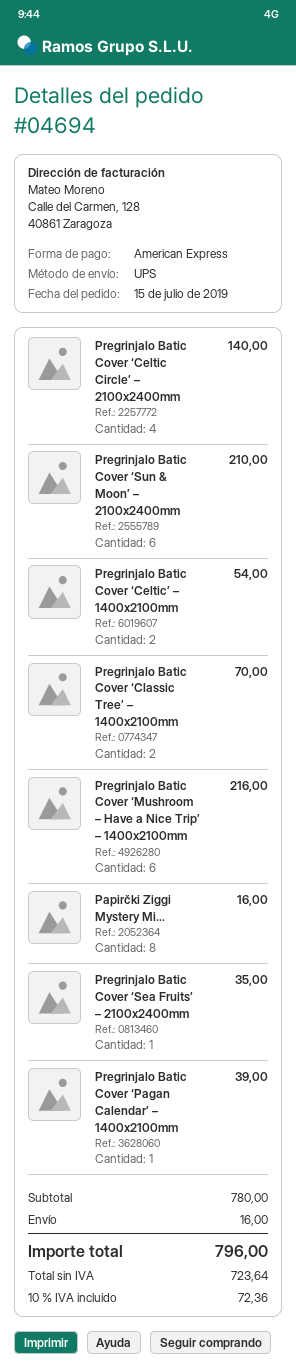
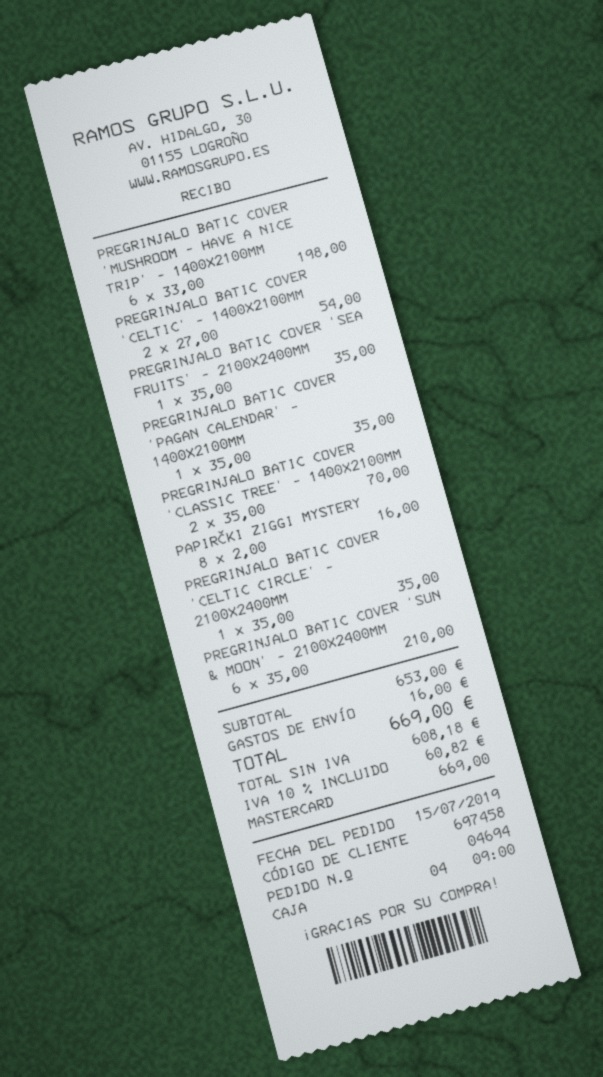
payment method: American Express -> Mastercard
Pregrinjalo Batic Cover ‘Celtic Circle’ – 2100x2400mm: 4 for 140.00 -> 1 for 35.00
Pregrinjalo Batic Cover ‘Mushroom – Have a Nice Trip’ – 1400x2100mm: 6 for 216.00 -> 6 for 198.00
Pregrinjalo Batic Cover ‘Pagan Calendar’ – 1400x2100mm: 1 for 39.00 -> 1 for 35.00
subtotal: 780.00 -> 653.00
net: 723.64 -> 608.18
tax: 10% = 72.36 -> 10% = 60.82
total: 796.00 -> 669.00

